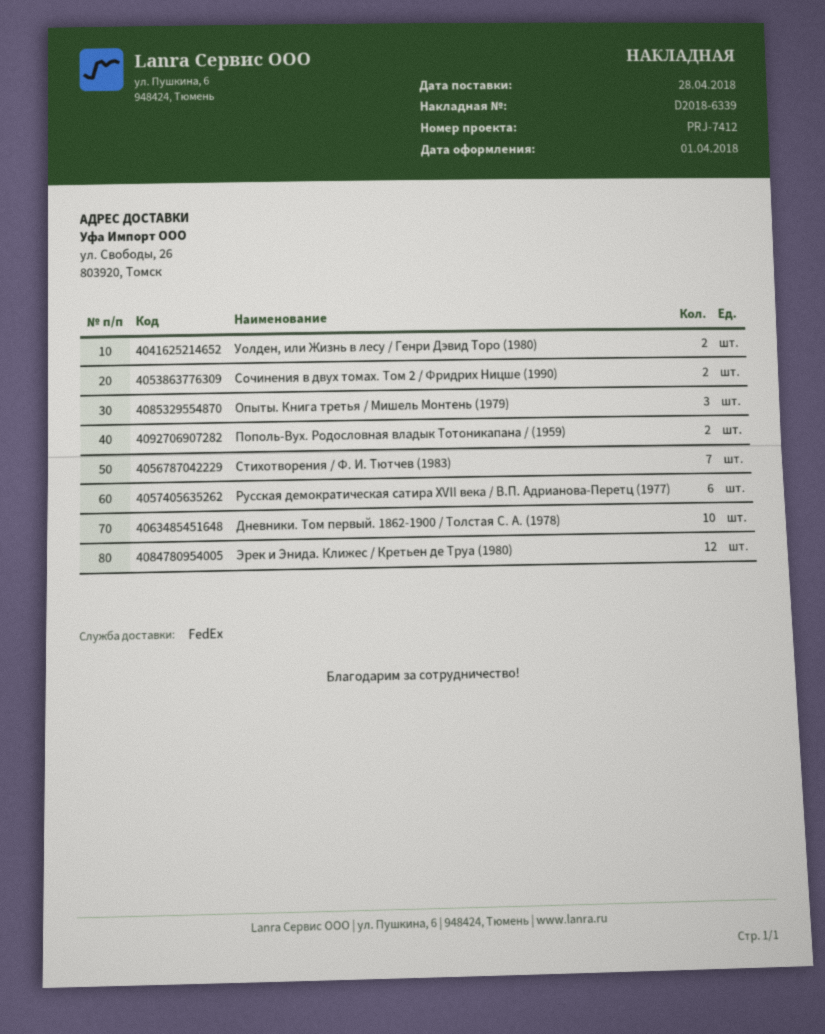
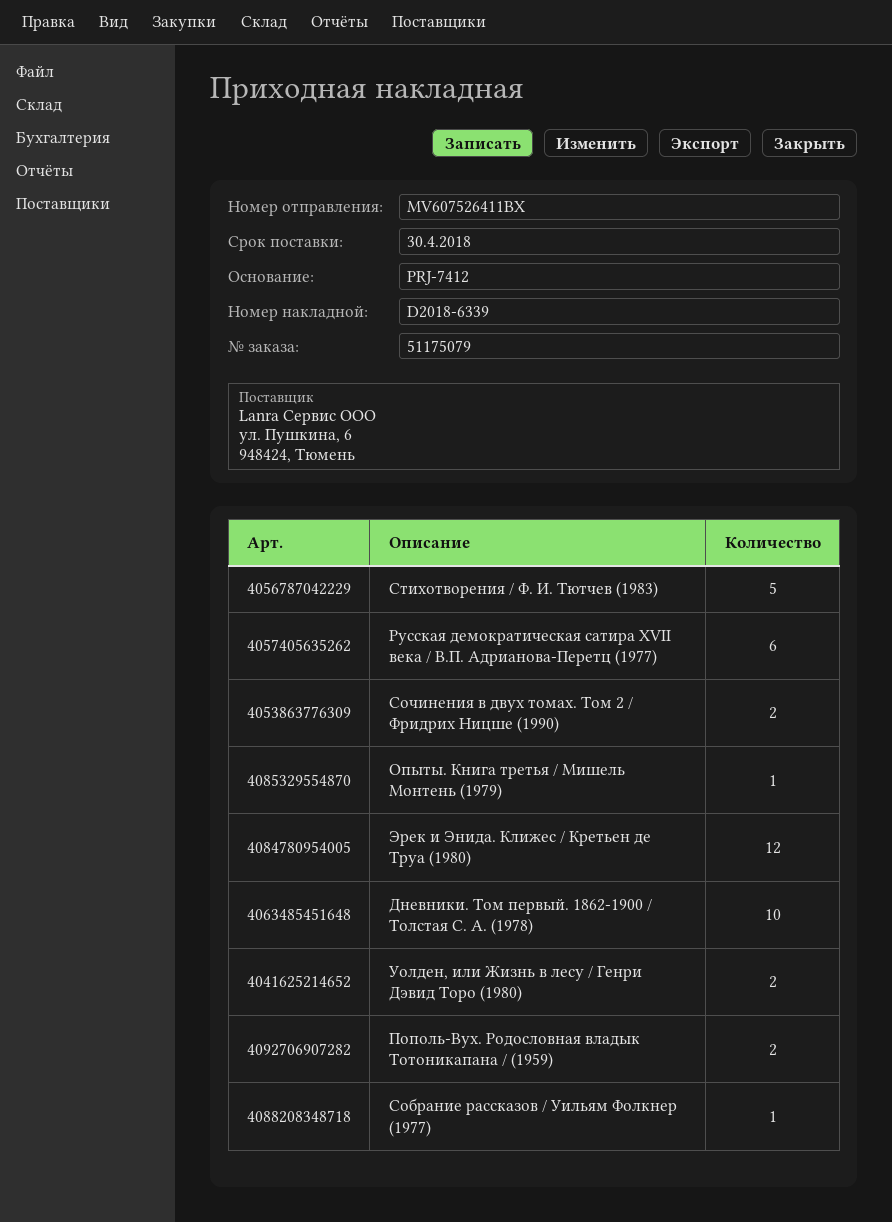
delivery date: 2018-04-28 -> 2018-04-30
Опыты. Книга третья / Мишель Монтень (1979): 3 -> 1
Стихотворения / Ф. И. Тютчев (1983): 7 -> 5
Собрание рассказов / Уильям Фолкнер (1977): none -> 1

